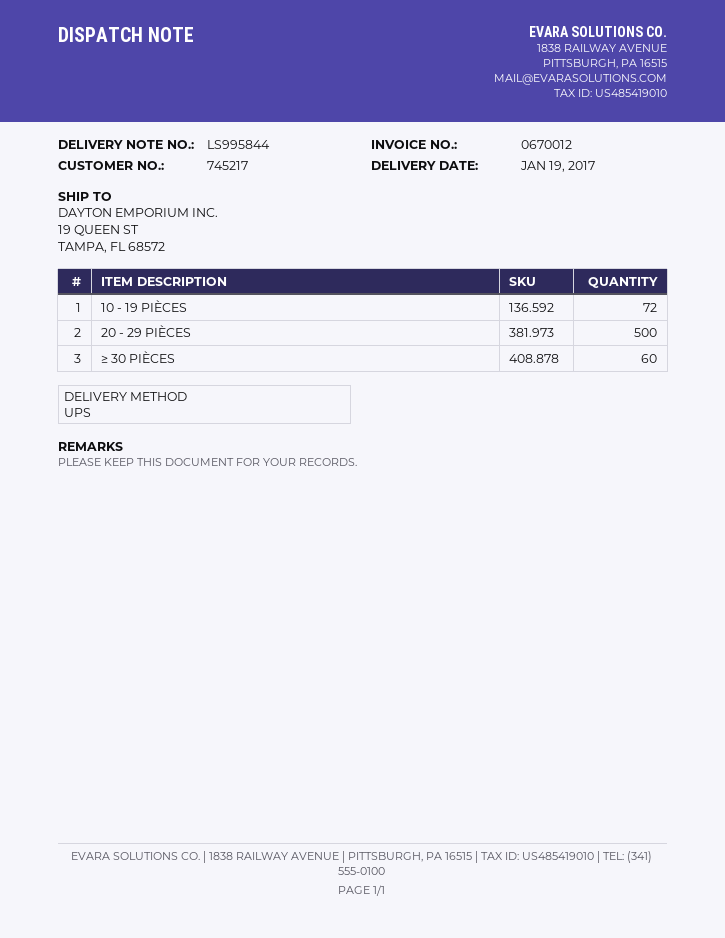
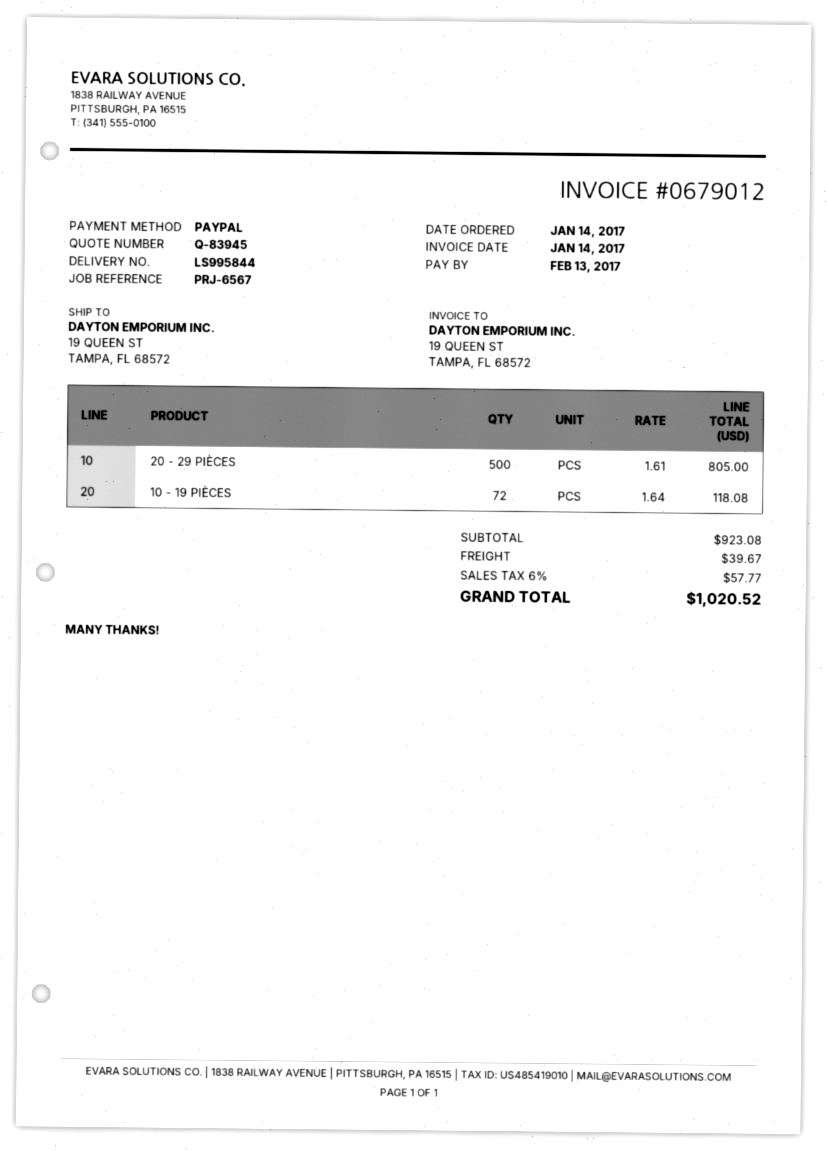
invoice number: 0670012 -> 0679012
≥ 30 PIÈCES: 60 -> none

